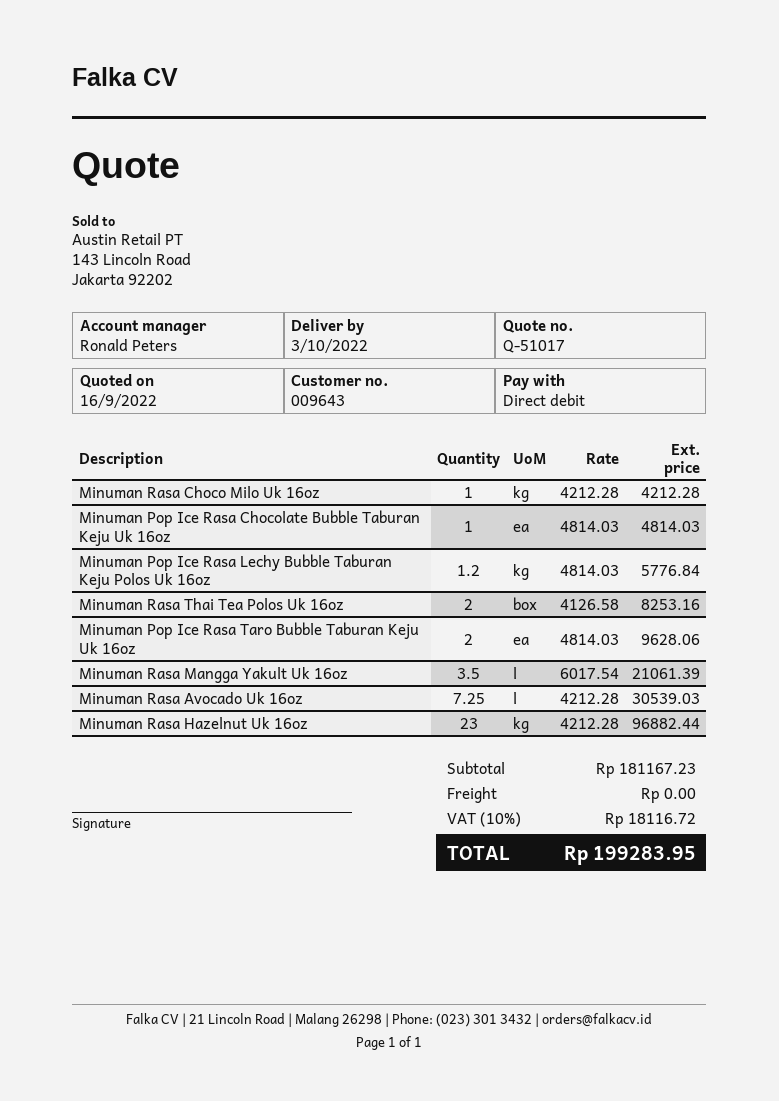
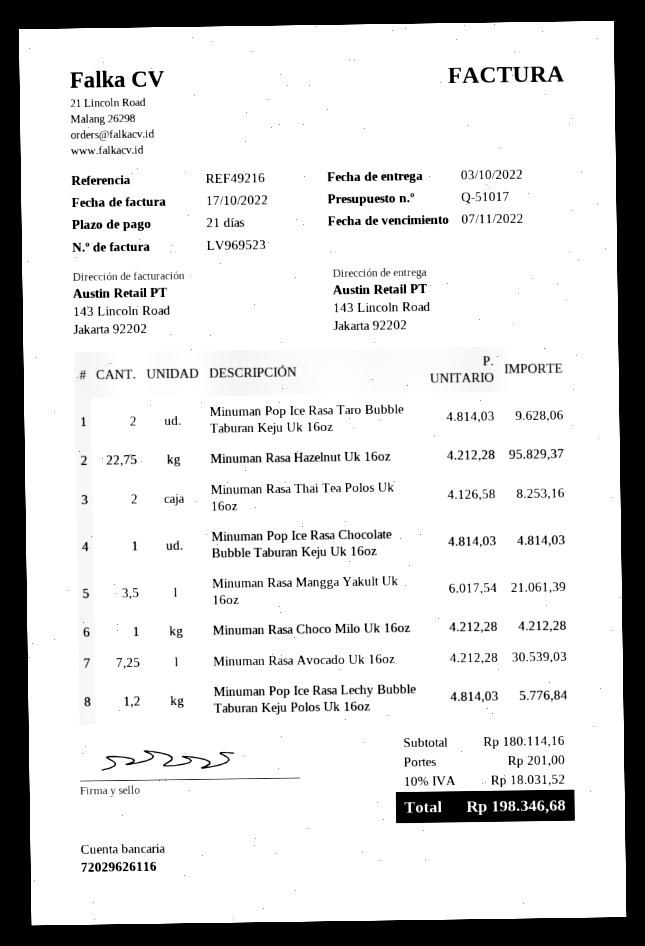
Minuman Rasa Hazelnut Uk 16oz: 23 x 4212.28 = 96882.44 -> 22.75 x 4212.28 = 95829.37
subtotal: 181167.23 -> 180114.16
shipping: 0.00 -> 201.00
tax: 10% = 18116.72 -> 10% = 18031.52
total: 199283.95 -> 198346.68

